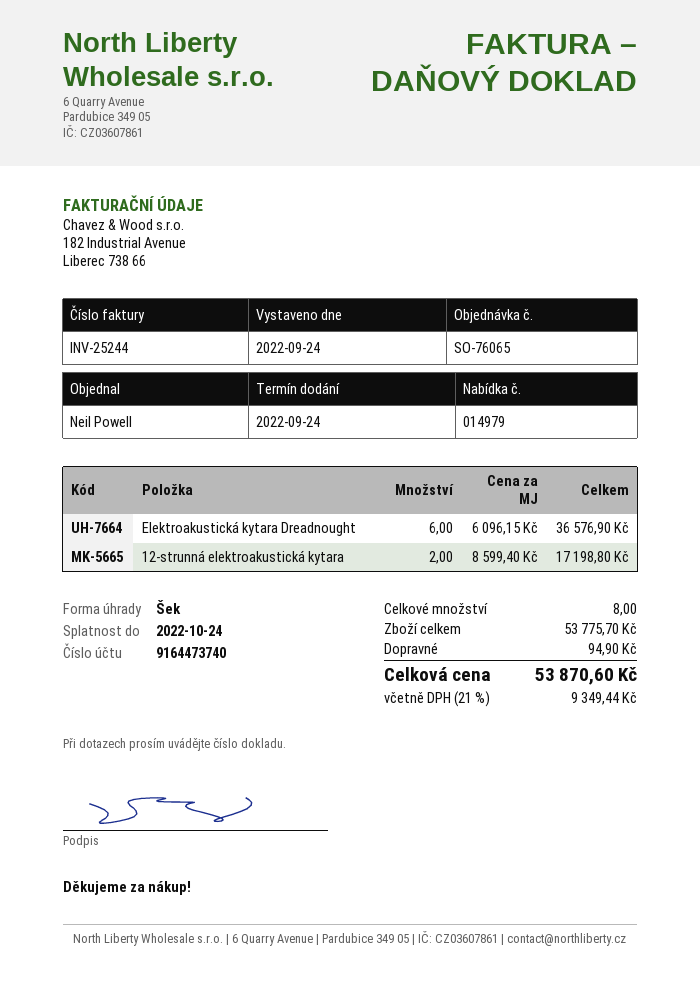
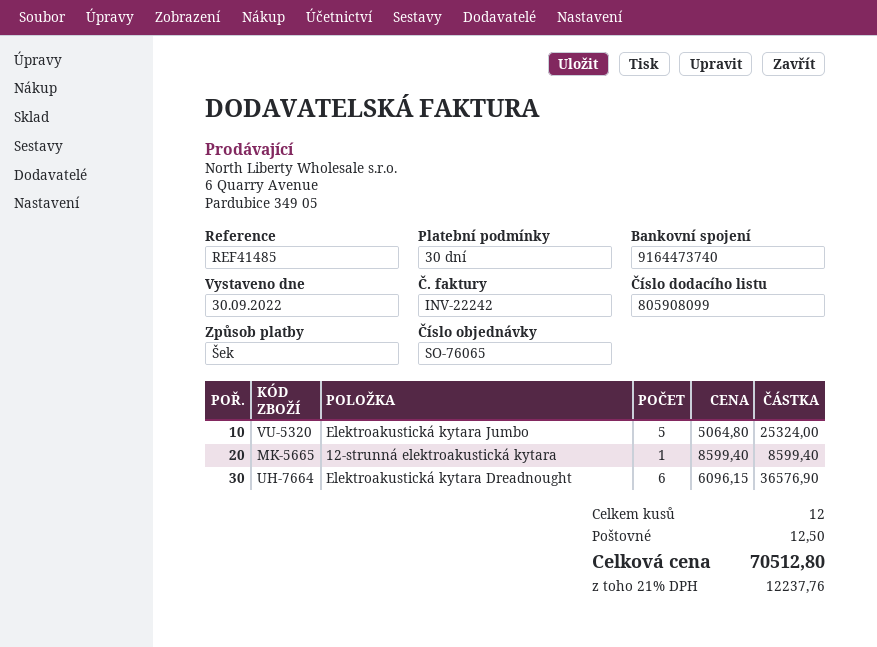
invoice number: INV-25244 -> INV-22242
invoice date: 2022-09-24 -> 2022-09-30
12-strunná elektroakustická kytara: 2 x 8599.40 = 17198.80 -> 1 x 8599.40 = 8599.40
Elektroakustická kytara Jumbo: none -> 5 x 5064.80 = 25324.00
total quantity: 8 -> 12
shipping: 94.90 -> 12.50
tax: 21% = 9349.44 -> 21% = 12237.76
total: 53870.60 -> 70512.80

